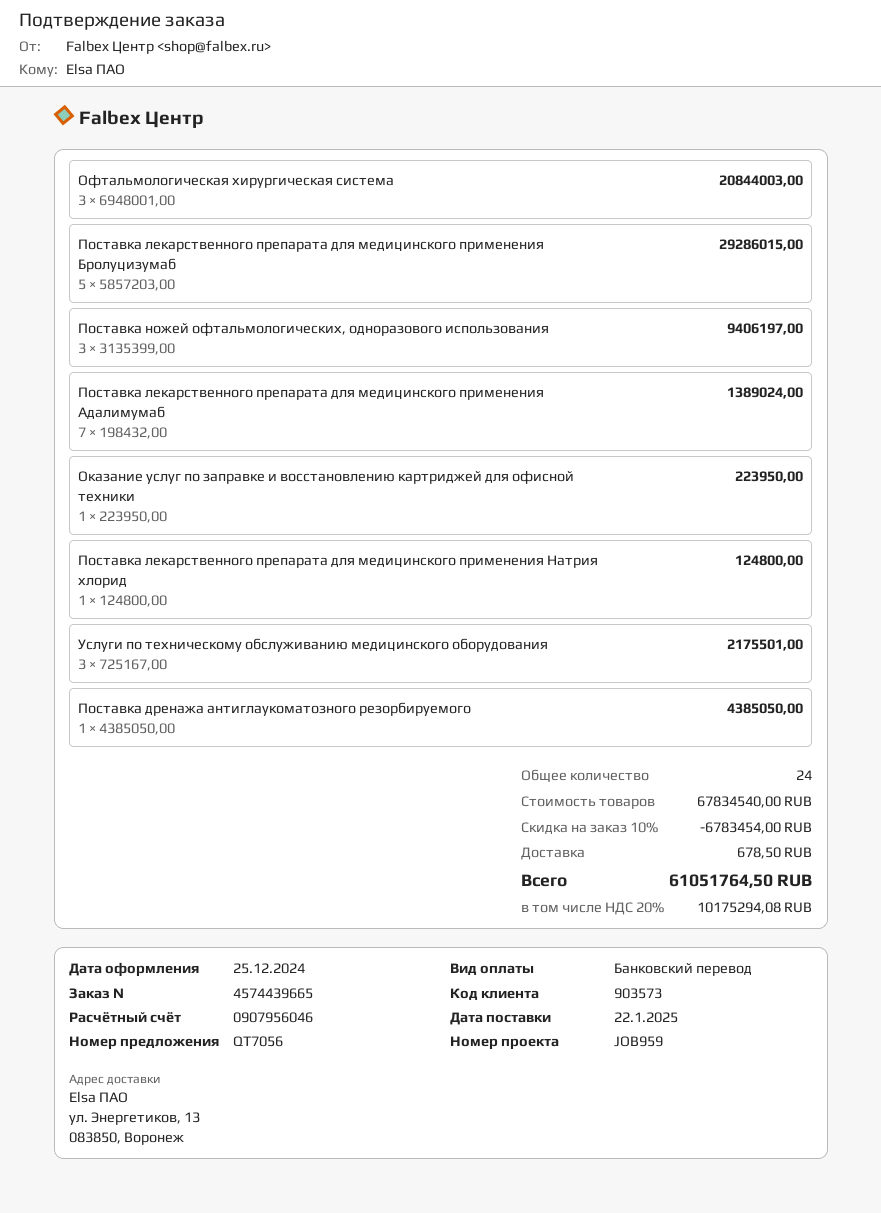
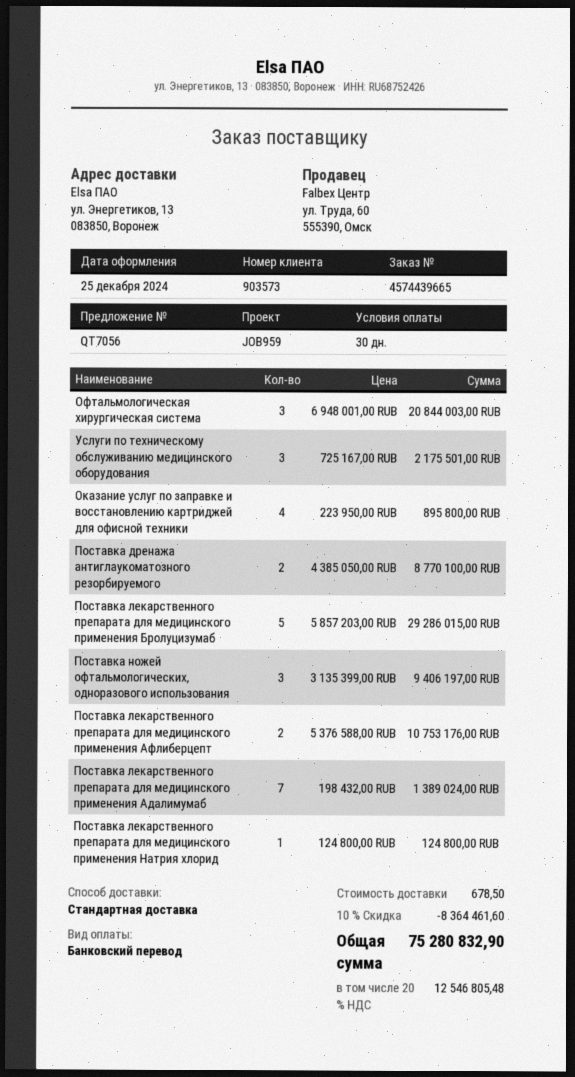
Оказание услуг по заправке и восстановлению картриджей для офисной техники: 1 x 223950.00 = 223950.00 -> 4 x 223950.00 = 895800.00
Поставка дренажа антиглаукоматозного резорбируемого: 1 x 4385050.00 = 4385050.00 -> 2 x 4385050.00 = 8770100.00
Поставка лекарственного препарата для медицинского применения Афлиберцепт: none -> 2 x 5376588.00 = 10753176.00
discount: 10% = 6783454.00 -> 10% = 8364461.60
tax: 20% = 10175294.08 -> 20% = 12546805.48
total: 61051764.50 -> 75280832.90

